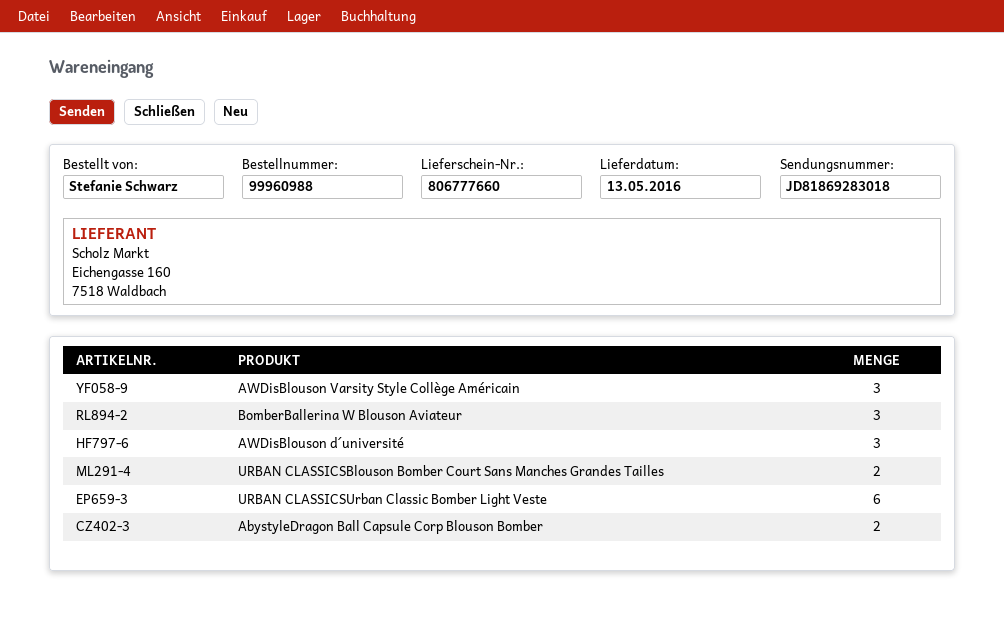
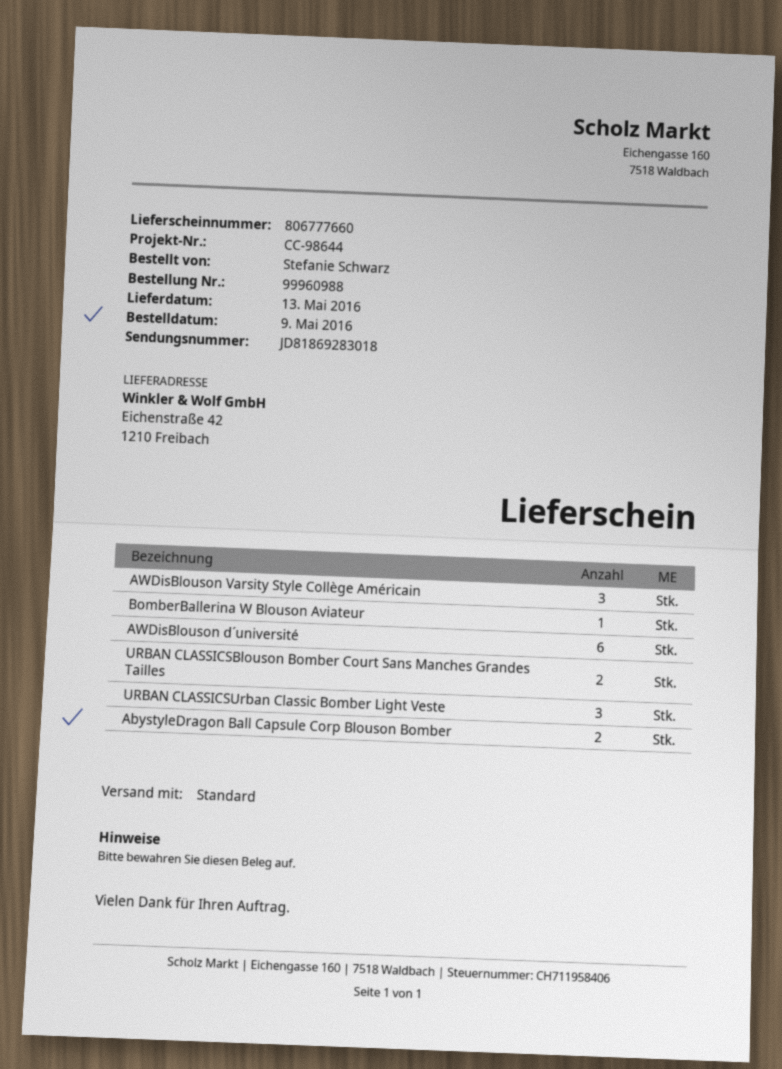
BomberBallerina W Blouson Aviateur: 3 -> 1
AWDisBlouson d´université: 3 -> 6
URBAN CLASSICSUrban Classic Bomber Light Veste: 6 -> 3

